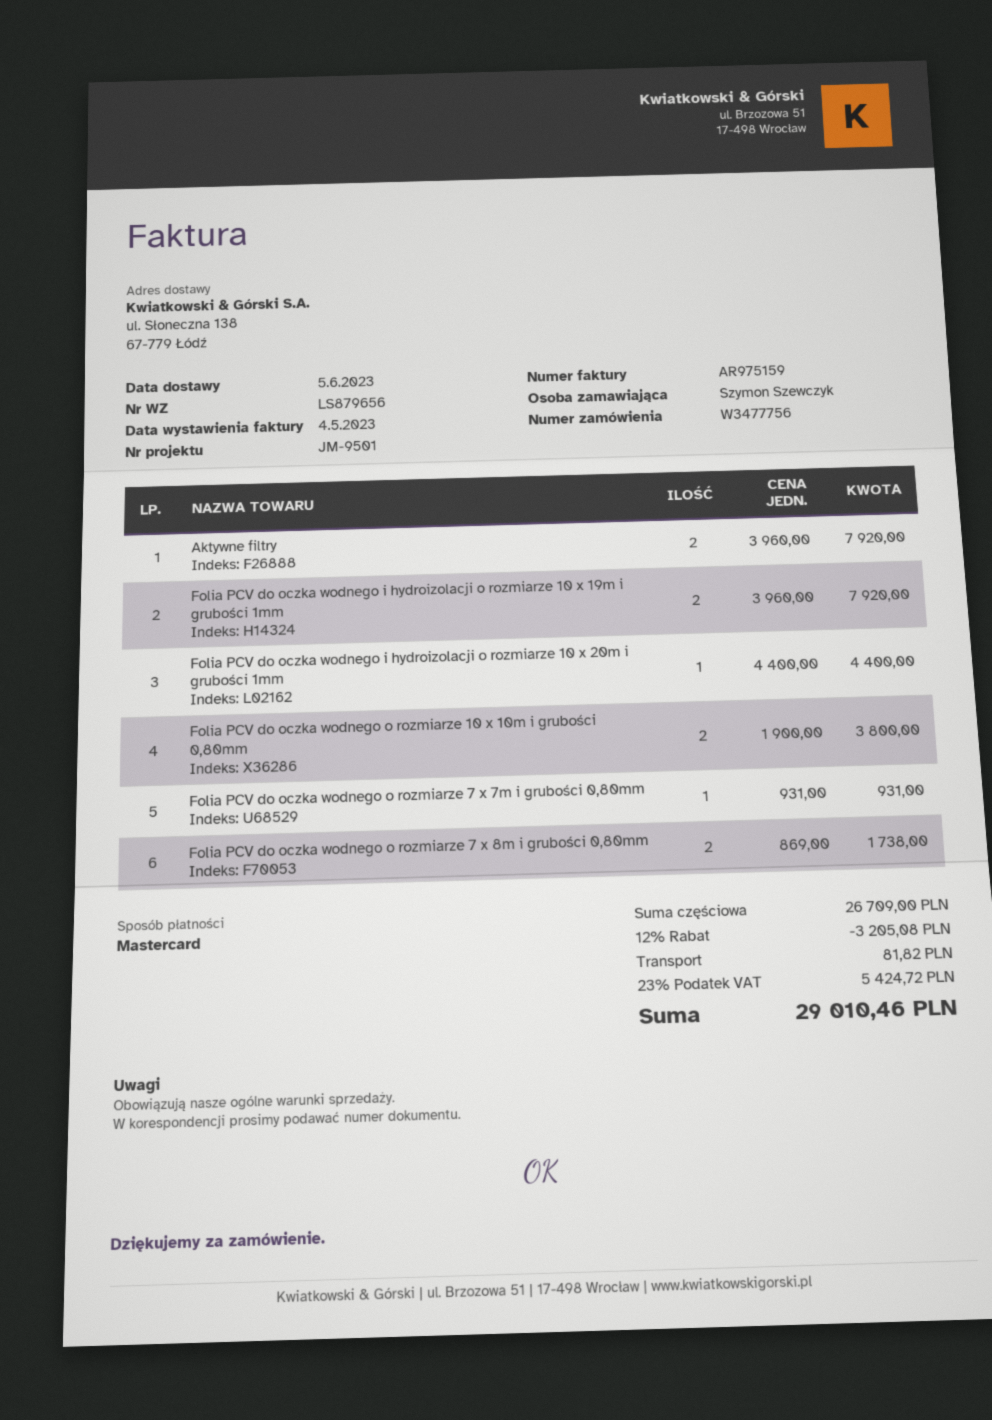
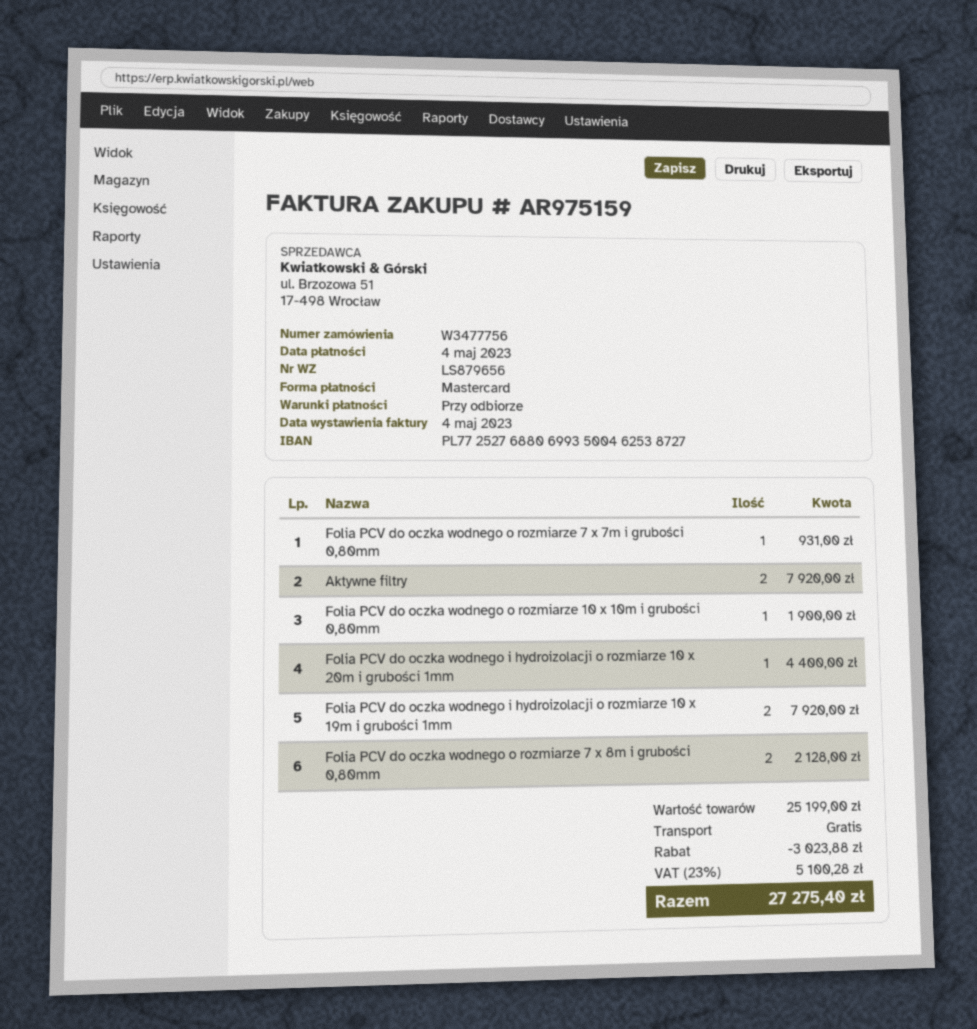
Folia PCV do oczka wodnego o rozmiarze 10 x 10m i grubości 0,80mm: 2 for 3800.00 -> 1 for 1900.00
Folia PCV do oczka wodnego o rozmiarze 7 x 8m i grubości 0,80mm: 2 for 1738.00 -> 2 for 2128.00
subtotal: 26709.00 -> 25199.00
discount: 3205.08 -> 3023.88
shipping: 81.82 -> 0.00
tax: 23% = 5424.72 -> 23% = 5100.28
total: 29010.46 -> 27275.40

